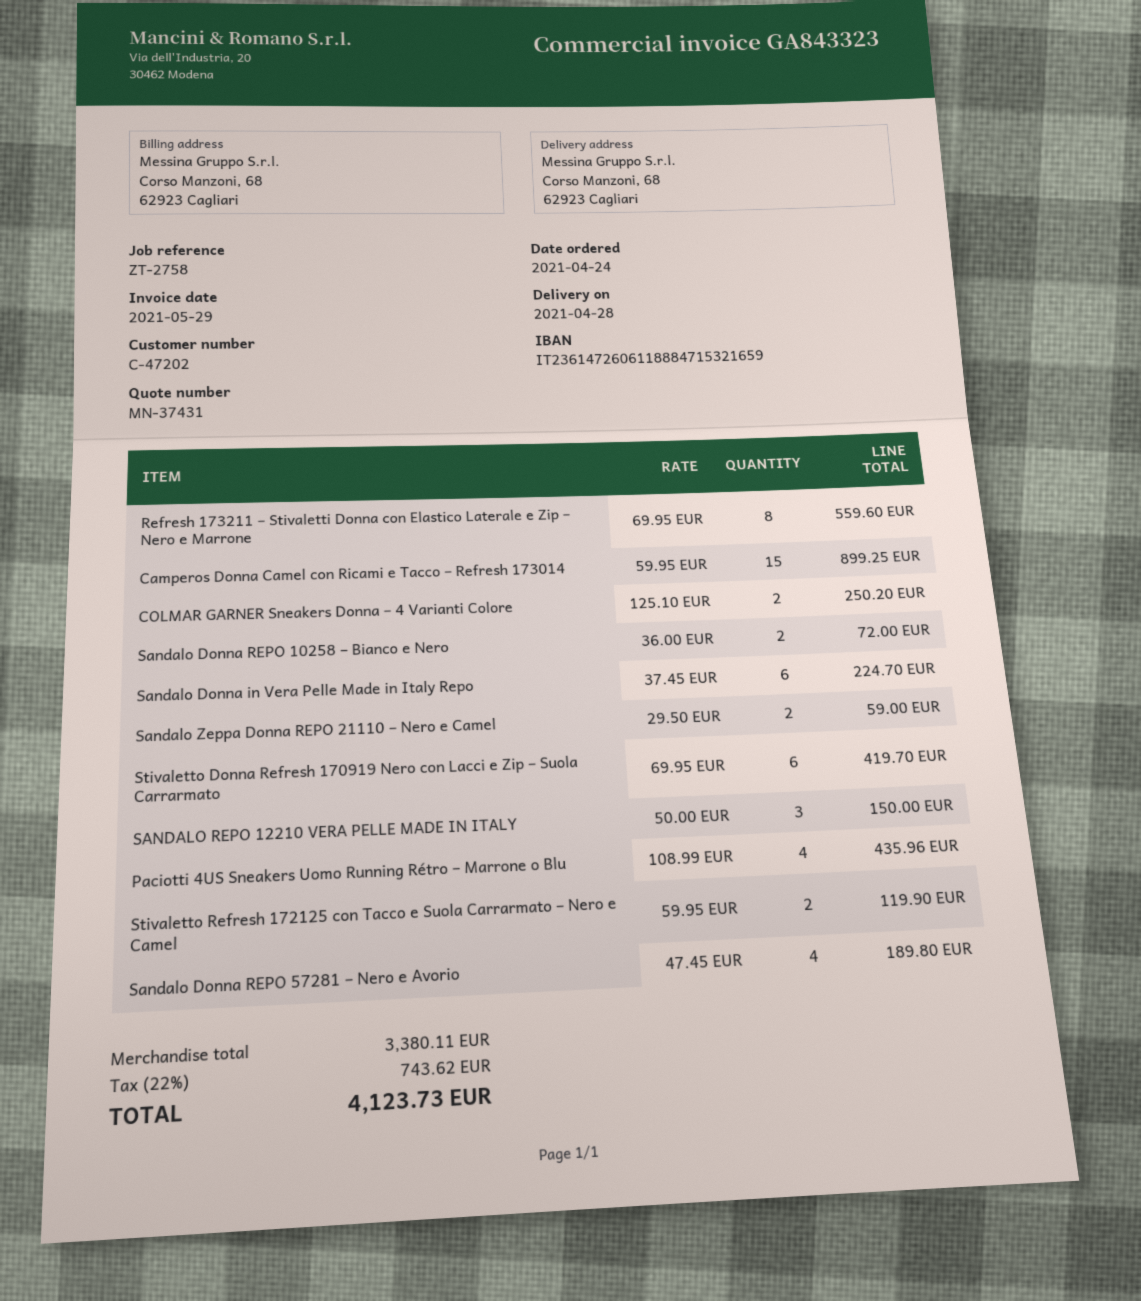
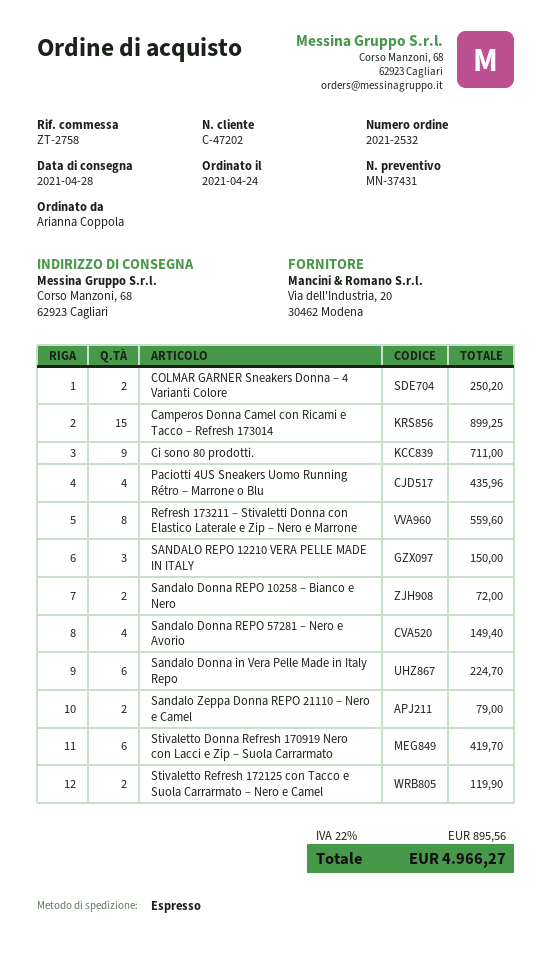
Sandalo Zeppa Donna REPO 21110 – Nero e Camel: 2 for 59.00 -> 2 for 79.00
Sandalo Donna REPO 57281 – Nero e Avorio: 4 for 189.80 -> 4 for 149.40
Ci sono 80 prodotti.: none -> 9 for 711.00
tax: 22% = 743.62 -> 22% = 895.56
total: 4123.73 -> 4966.27

